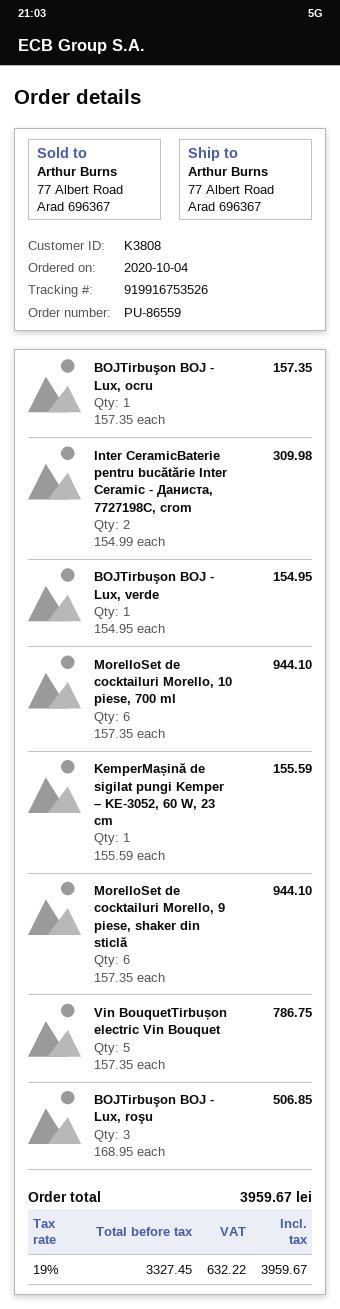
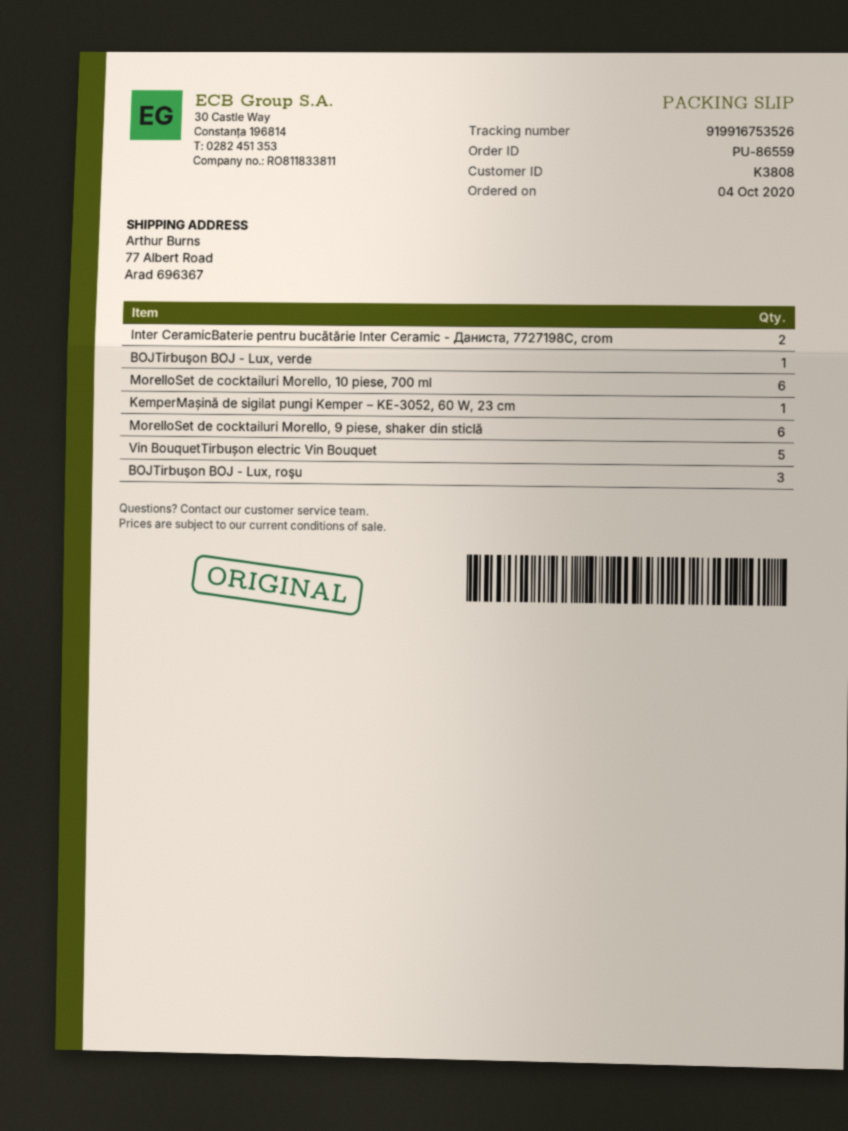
BOJTirbuşon BOJ - Lux, ocru: 1 -> none

